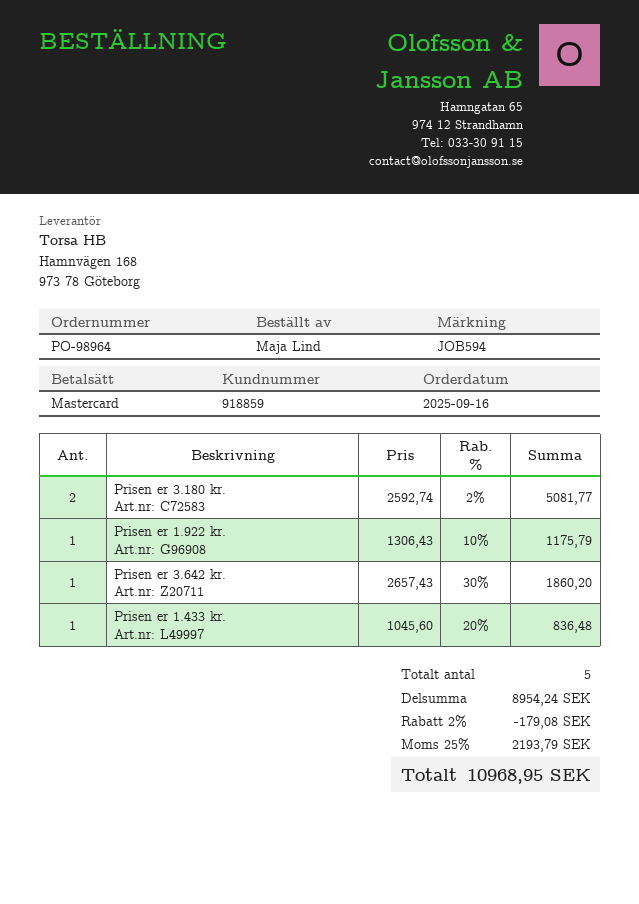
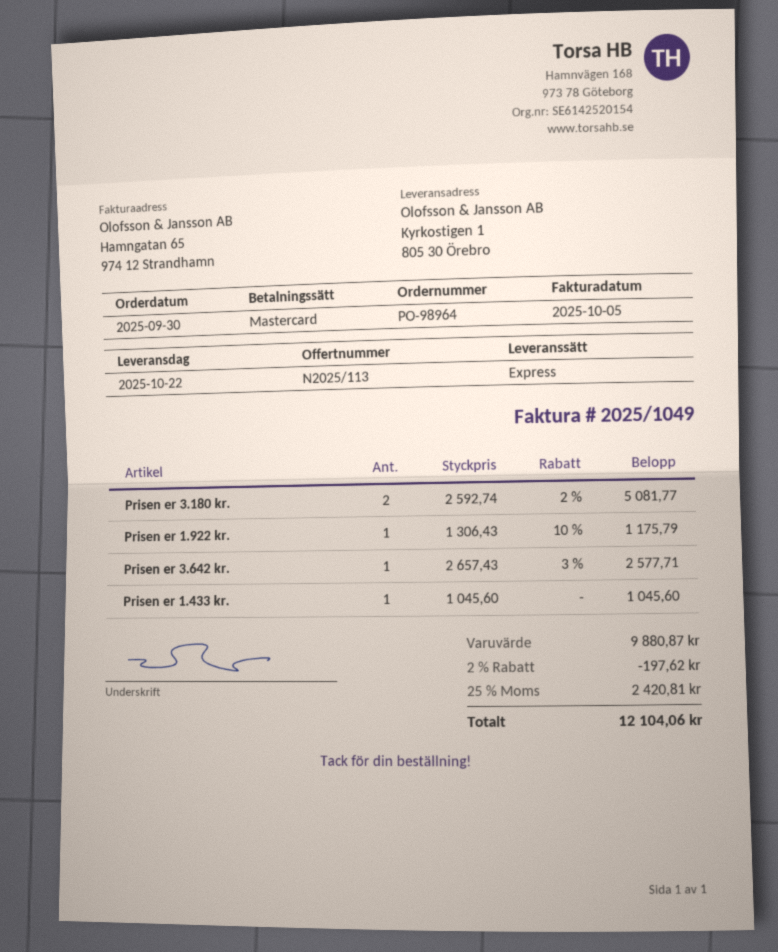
order date: 2025-09-16 -> 2025-09-30
Prisen er 3.642 kr.: 1 x 2657.43 - 30% = 1860.20 -> 1 x 2657.43 - 3% = 2577.71
Prisen er 1.433 kr.: 1 x 1045.60 - 20% = 836.48 -> 1 x 1045.60 = 1045.60
subtotal: 8954.24 -> 9880.87
discount: 2% = 179.08 -> 2% = 197.62
tax: 25% = 2193.79 -> 25% = 2420.81
total: 10968.95 -> 12104.06

